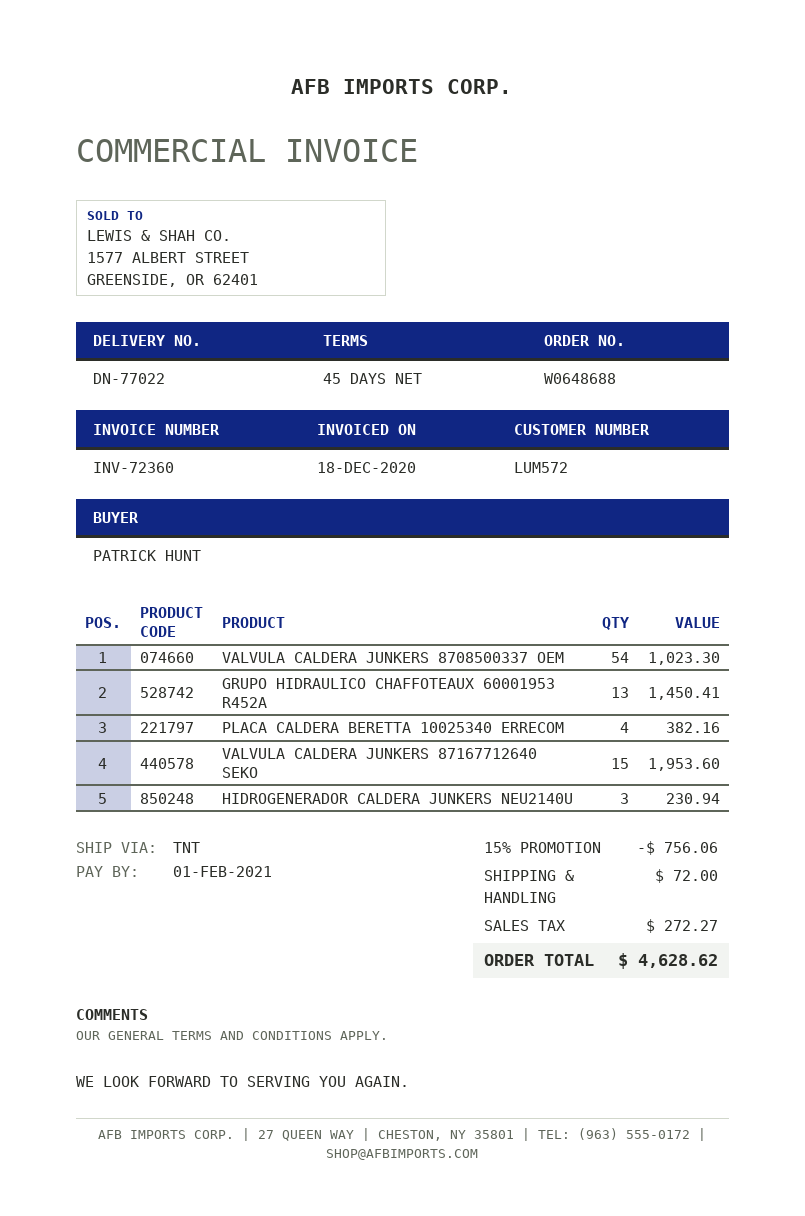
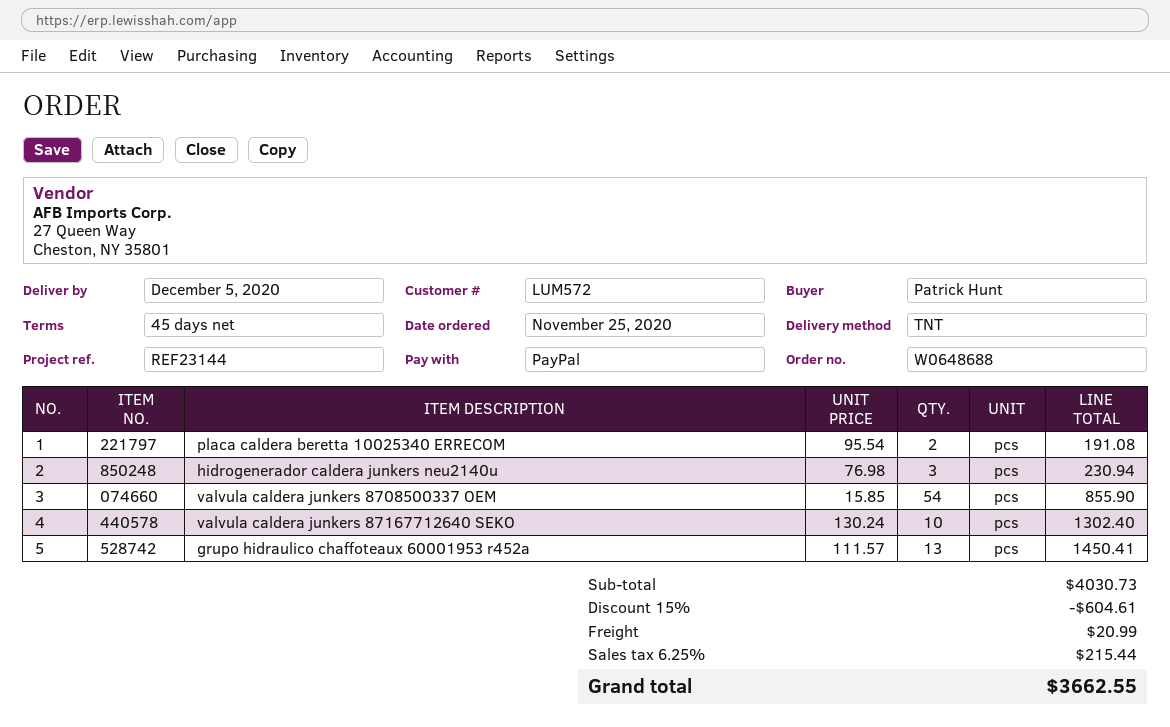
VALVULA CALDERA JUNKERS 8708500337 OEM: 54 for 1023.30 -> 54 for 855.90
PLACA CALDERA BERETTA 10025340 ERRECOM: 4 for 382.16 -> 2 for 191.08
VALVULA CALDERA JUNKERS 87167712640 SEKO: 15 for 1953.60 -> 10 for 1302.40
discount: 15% = 756.06 -> 15% = 604.61
shipping: 72.00 -> 20.99
tax: 272.27 -> 215.44
total: 4628.62 -> 3662.55

